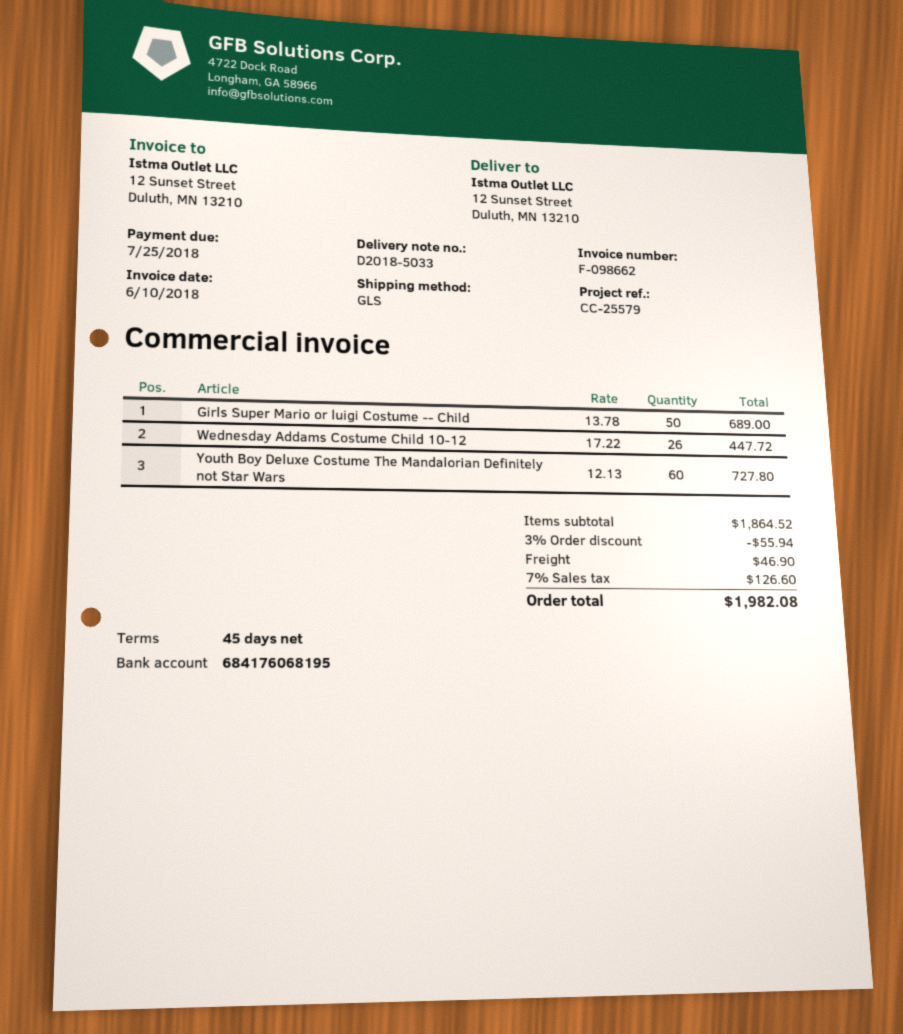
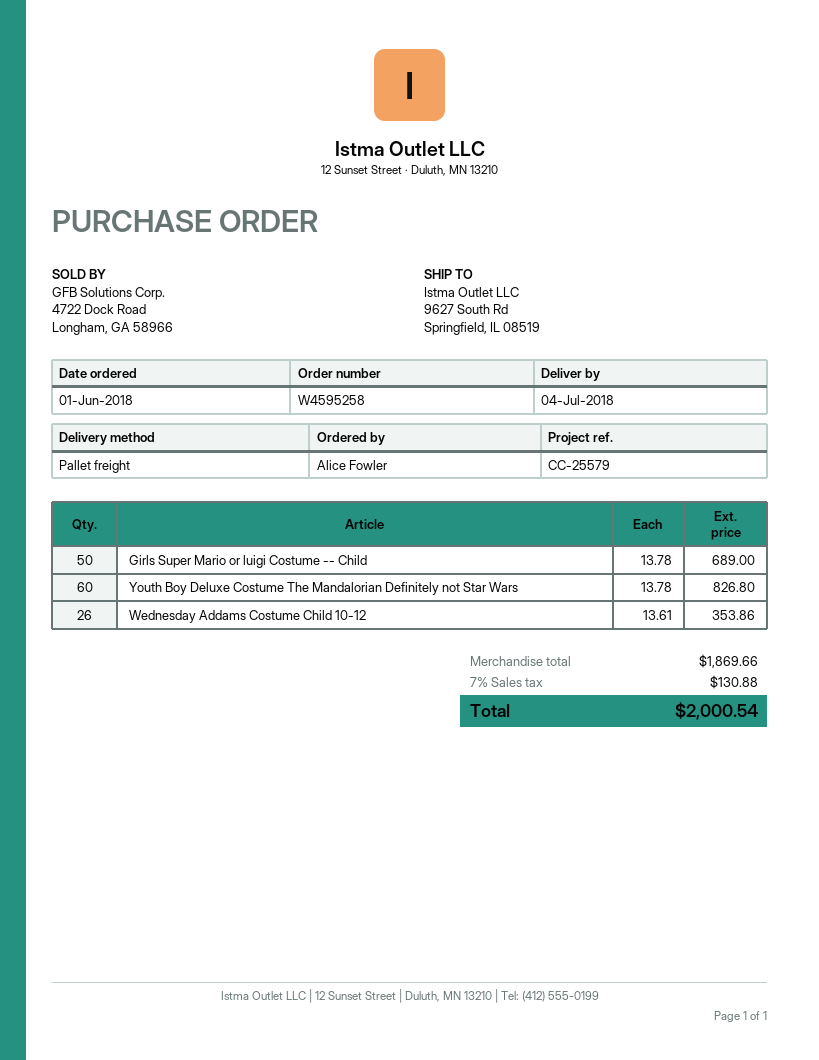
shipping method: GLS -> pallet freight
ship to: 12 Sunset Street, Duluth, MN 13210 -> 9627 South Rd, Springfield, IL 08519
Wednesday Addams Costume Child 10-12: 26 x 17.22 = 447.72 -> 26 x 13.61 = 353.86
Youth Boy Deluxe Costume The Mandalorian Definitely not Star Wars: 60 x 12.13 = 727.80 -> 60 x 13.78 = 826.80
subtotal: 1864.52 -> 1869.66
discount: 3% = 55.94 -> none
shipping: 46.90 -> none
tax: 7% = 126.60 -> 7% = 130.88
total: 1982.08 -> 2000.54

